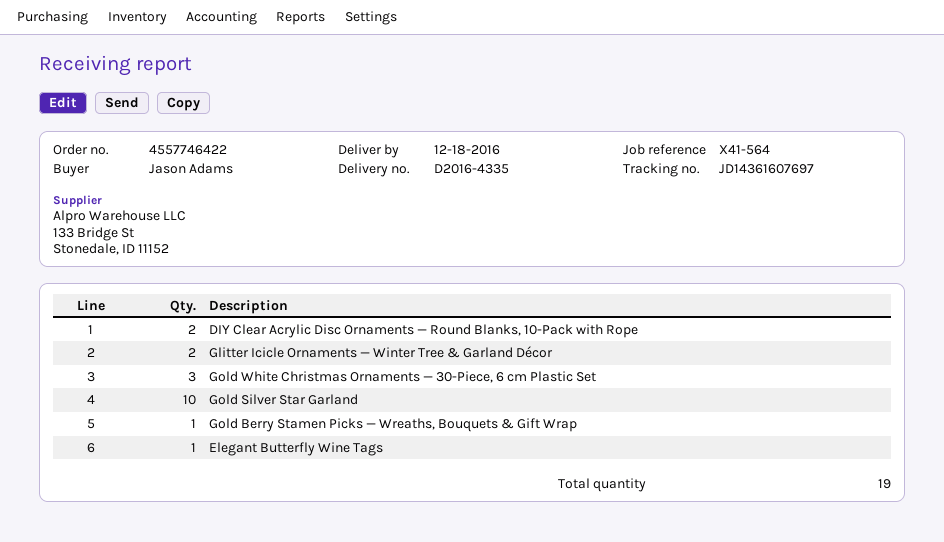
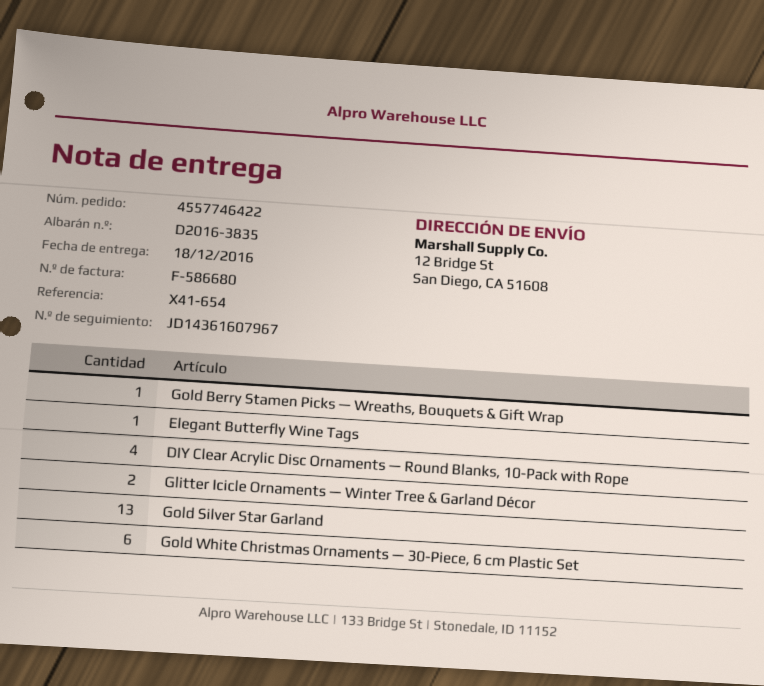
delivery note number: D2016-4335 -> D2016-3835
reference: X41-564 -> X41-654
tracking number: JD14361607697 -> JD14361607967
DIY Clear Acrylic Disc Ornaments — Round Blanks, 10-Pack with Rope: 2 -> 4
Gold White Christmas Ornaments — 30-Piece, 6 cm Plastic Set: 3 -> 6
Gold Silver Star Garland: 10 -> 13

